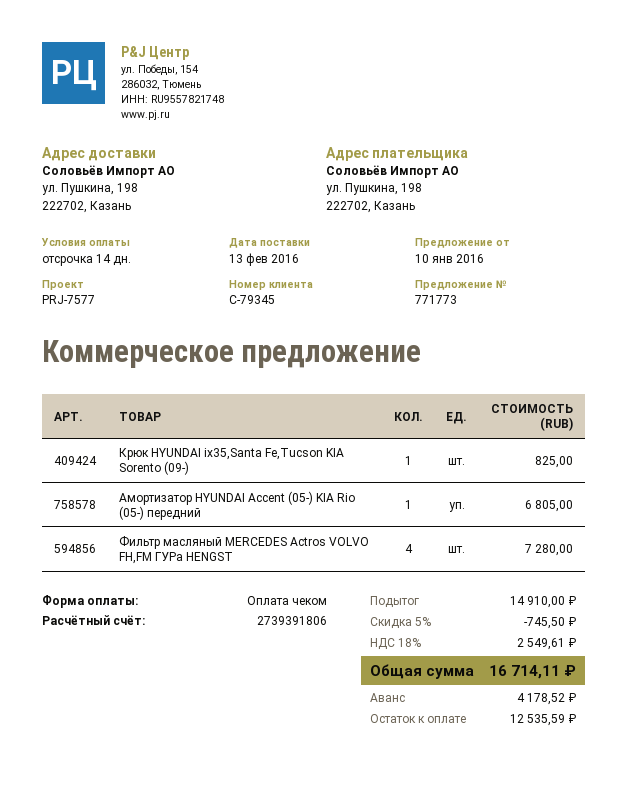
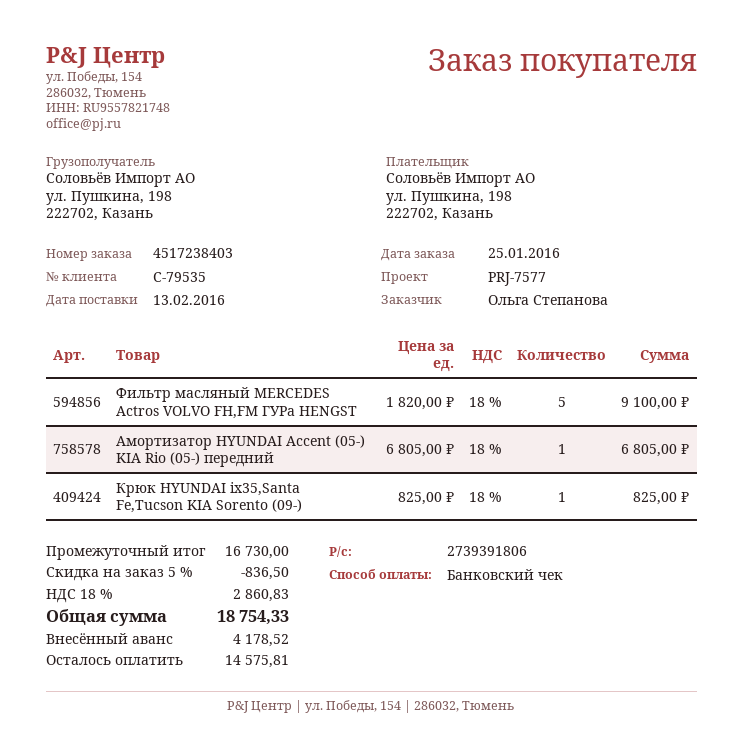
customer number: C-79345 -> C-79535
Фильтр масляный MERCEDES Actros VOLVO FH,FM ГУРа HENGST: 4 for 7280.00 -> 5 for 9100.00
subtotal: 14910.00 -> 16730.00
discount: 5% = 745.50 -> 5% = 836.50
tax: 18% = 2549.61 -> 18% = 2860.83
total: 16714.11 -> 18754.33
balance: 12535.59 -> 14575.81

